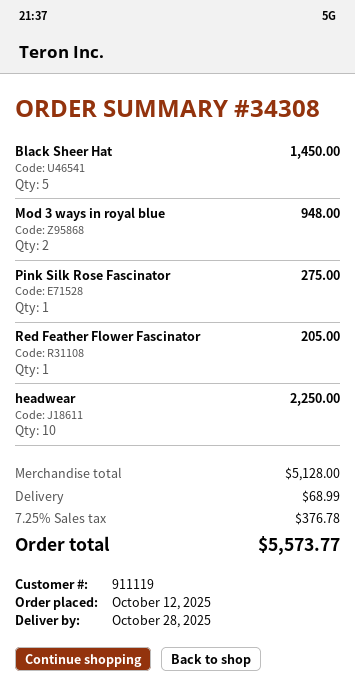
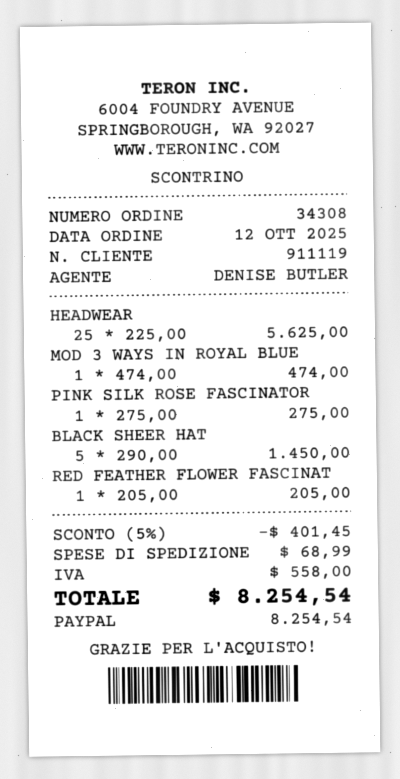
Mod 3 ways in royal blue: 2 for 948.00 -> 1 for 474.00
headwear: 10 for 2250.00 -> 25 for 5625.00
discount: none -> 5% = 401.45
tax: 376.78 -> 558.00
total: 5573.77 -> 8254.54

